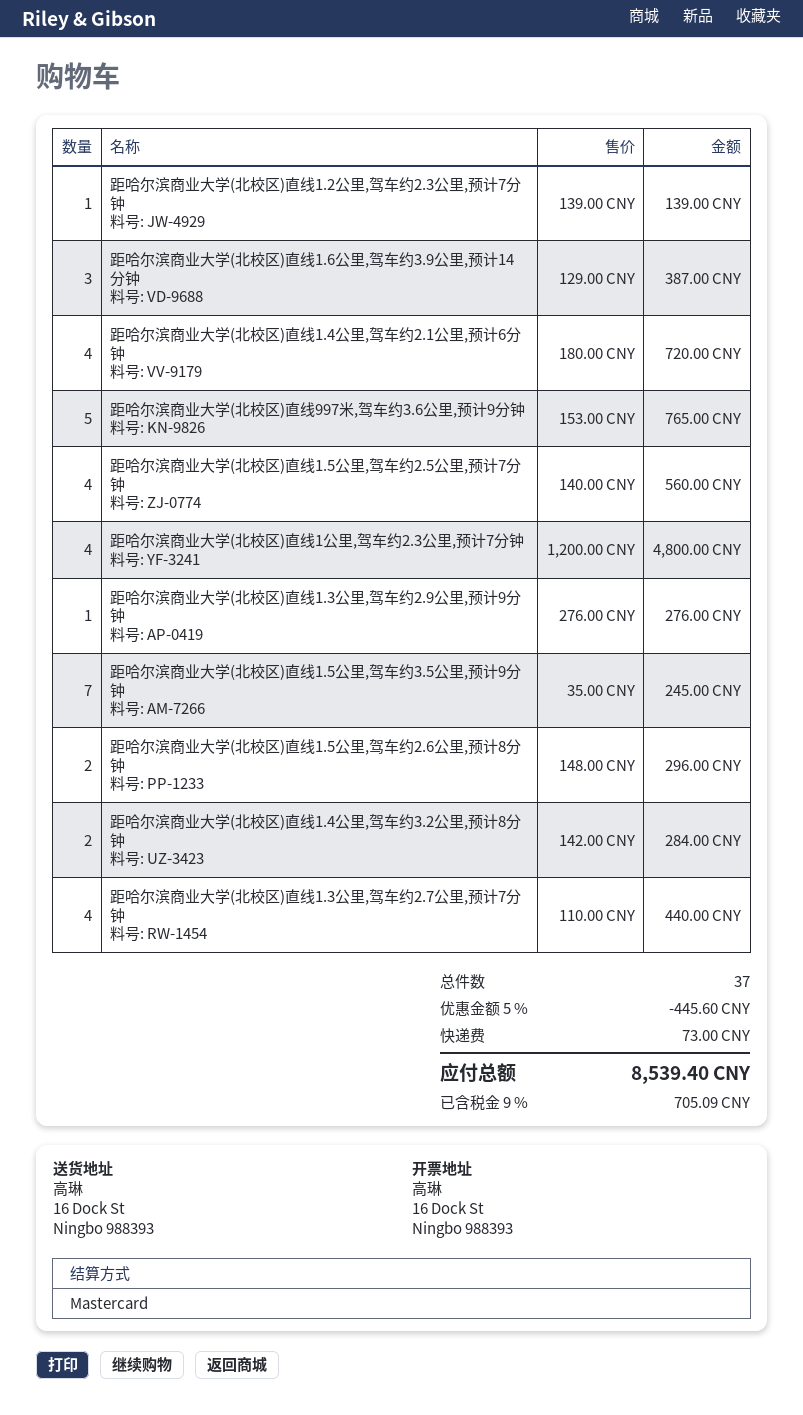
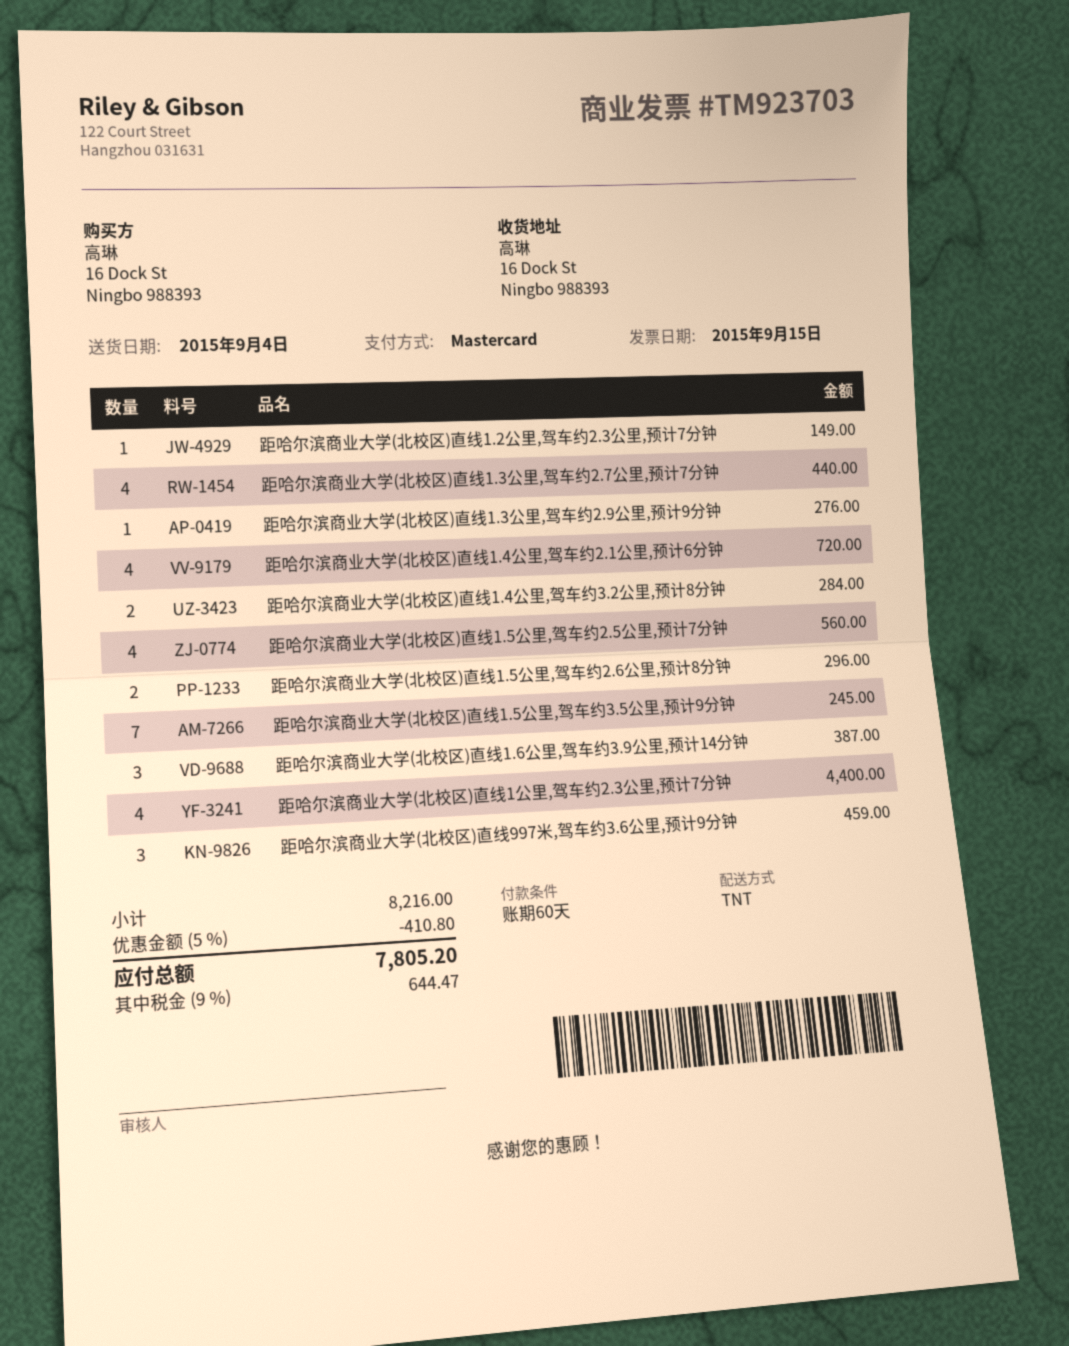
距哈尔滨商业大学(北校区)直线1.2公里,驾车约2.3公里,预计7分钟: 1 for 139.00 -> 1 for 149.00
距哈尔滨商业大学(北校区)直线997米,驾车约3.6公里,预计9分钟: 5 for 765.00 -> 3 for 459.00
距哈尔滨商业大学(北校区)直线1公里,驾车约2.3公里,预计7分钟: 4 for 4800.00 -> 4 for 4400.00
discount: 5% = 445.60 -> 5% = 410.80
shipping: 73.00 -> none
tax: 9% = 705.09 -> 9% = 644.47
total: 8539.40 -> 7805.20

